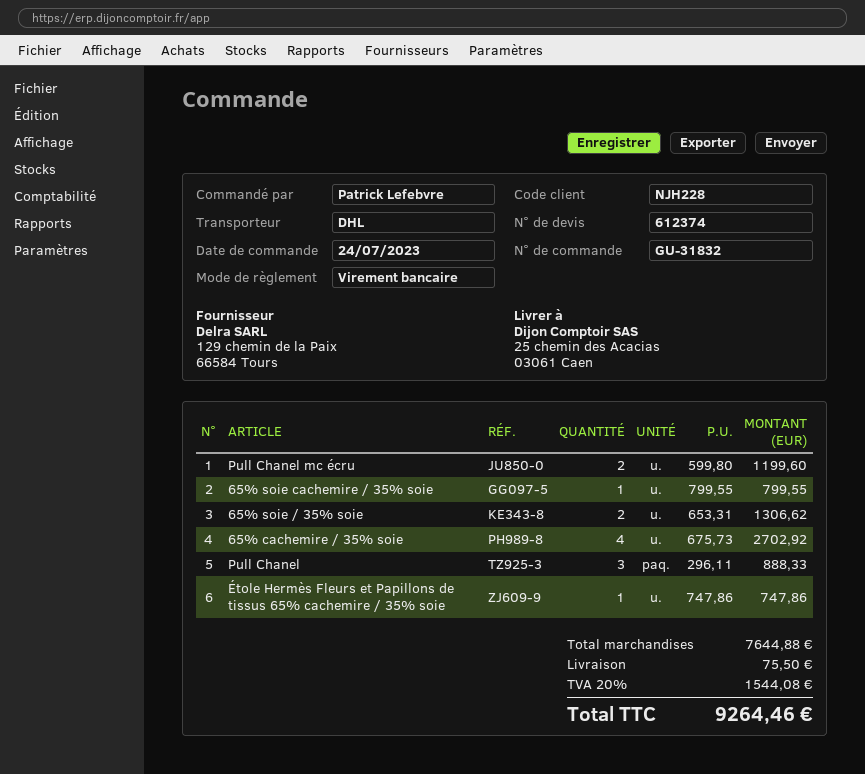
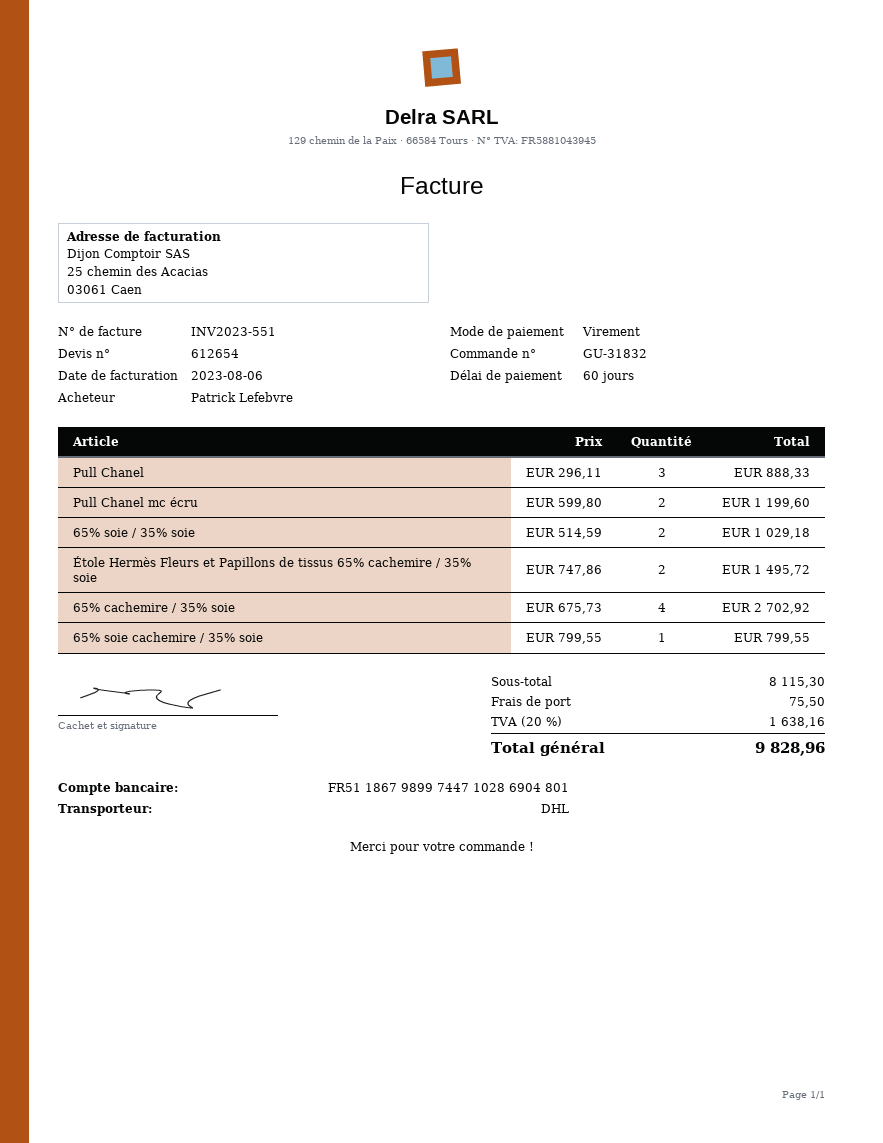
quote number: 612374 -> 612654
65% soie / 35% soie: 2 x 653.31 = 1306.62 -> 2 x 514.59 = 1029.18
Étole Hermès Fleurs et Papillons de tissus 65% cachemire / 35% soie: 1 x 747.86 = 747.86 -> 2 x 747.86 = 1495.72
subtotal: 7644.88 -> 8115.30
tax: 20% = 1544.08 -> 20% = 1638.16
total: 9264.46 -> 9828.96

